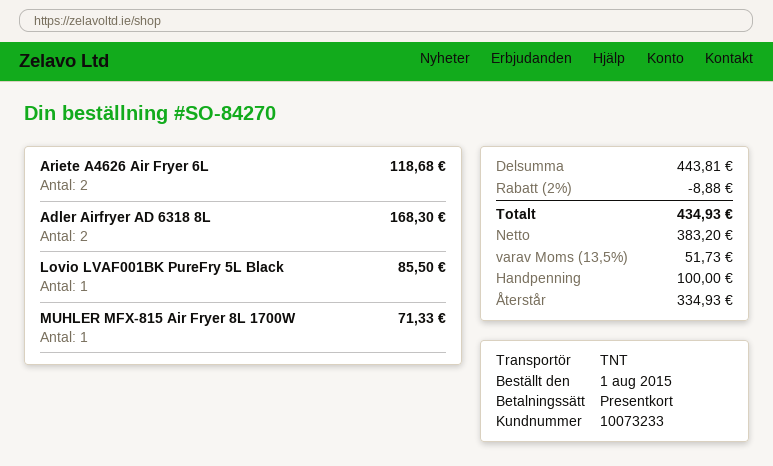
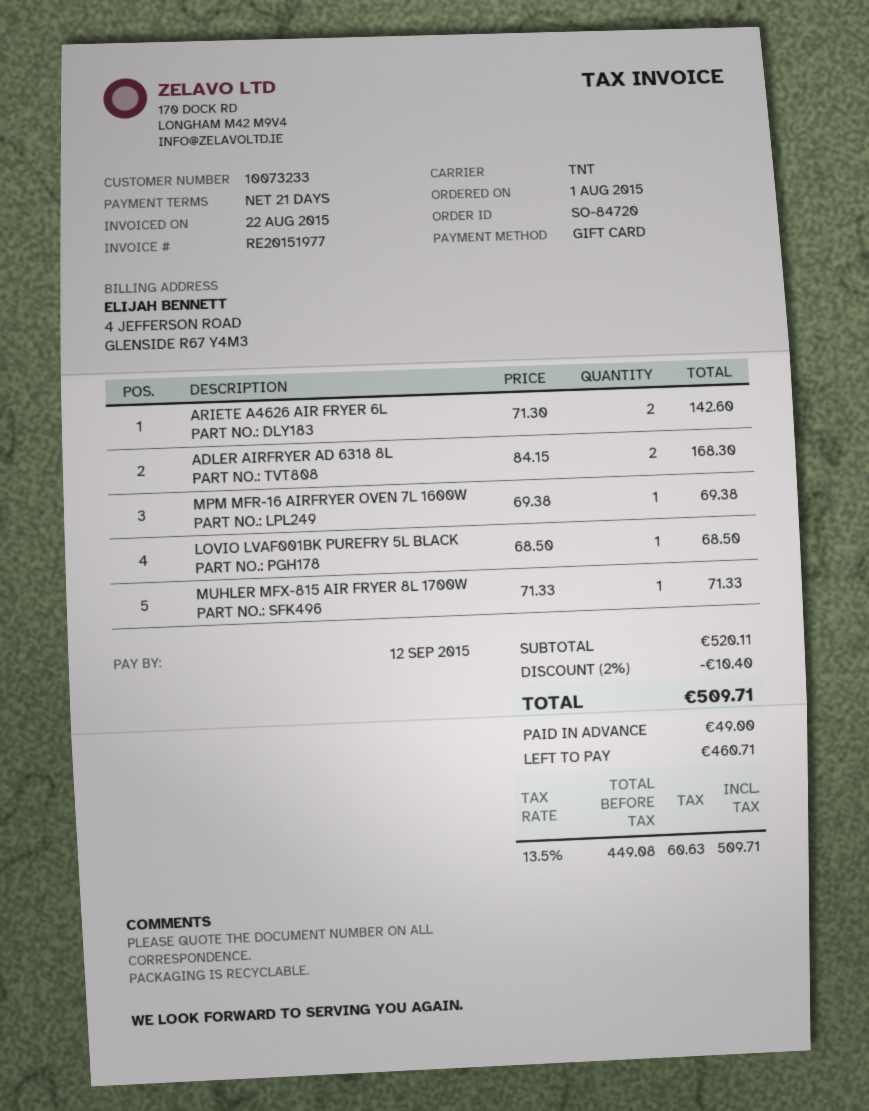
order number: SO-84270 -> SO-84720
Ariete A4626 Air Fryer 6L: 2 for 118.68 -> 2 for 142.60
Lovio LVAF001BK PureFry 5L Black: 1 for 85.50 -> 1 for 68.50
MPM MFR-16 AIRFRYER OVEN 7L 1600W: none -> 1 for 69.38
subtotal: 443.81 -> 520.11
discount: 2% = 8.88 -> 2% = 10.40
net: 383.20 -> 449.08
tax: 13.5% = 51.73 -> 13.5% = 60.63
total: 434.93 -> 509.71
deposit: 100.00 -> 49.00
balance: 334.93 -> 460.71

